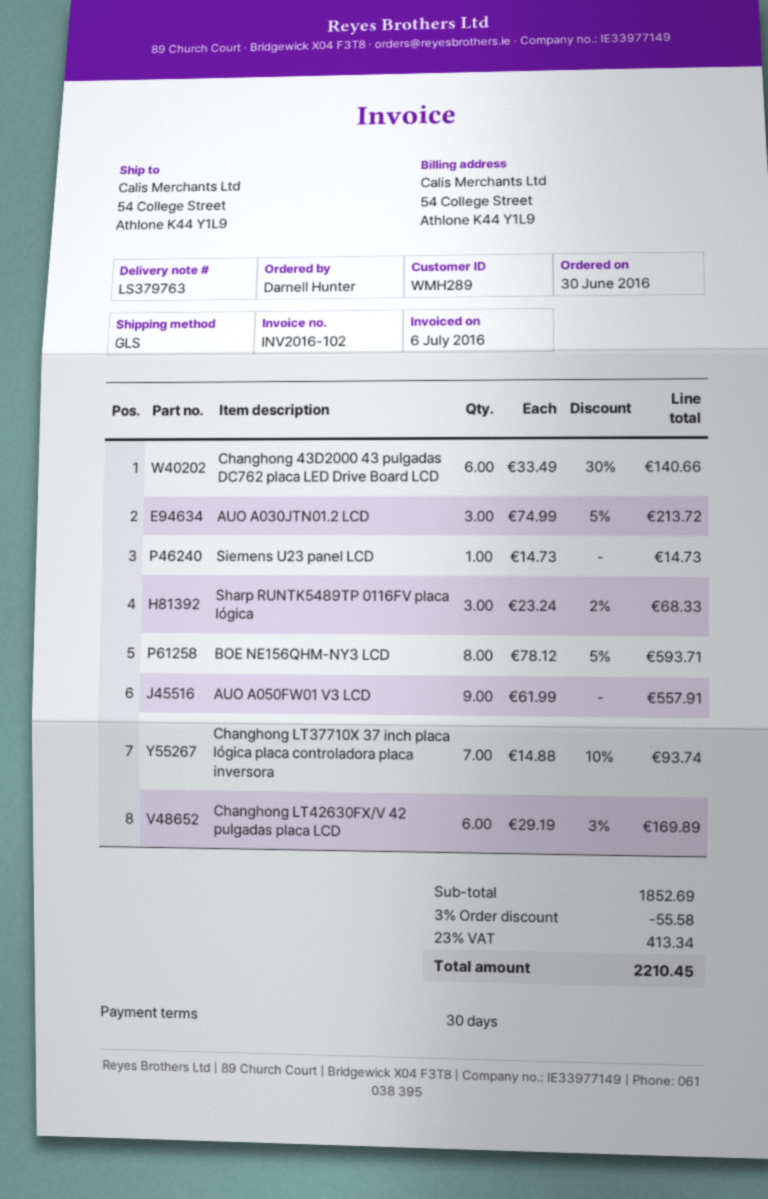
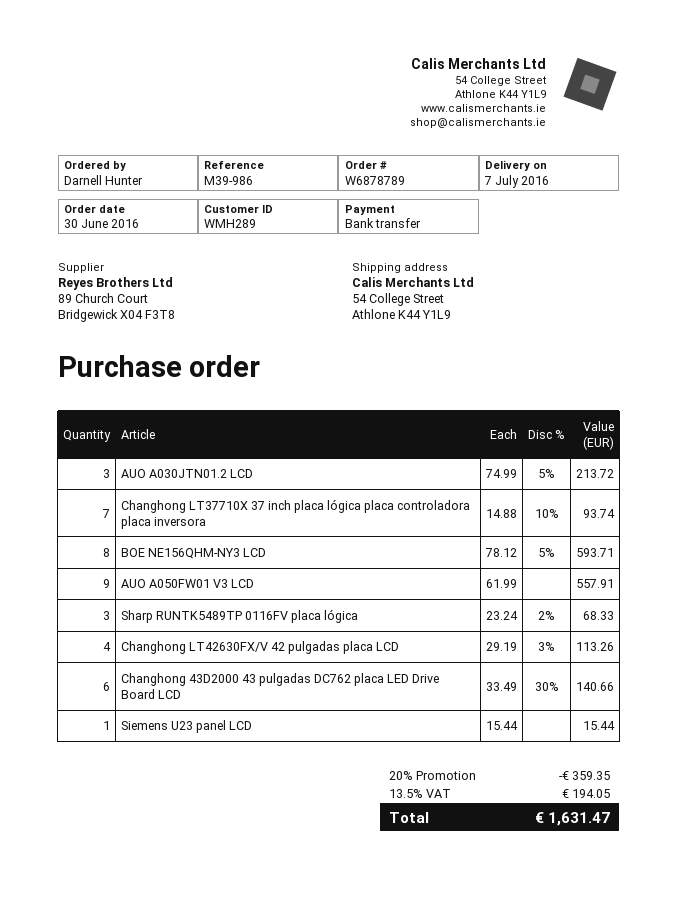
Siemens U23 panel LCD: 1 x 14.73 = 14.73 -> 1 x 15.44 = 15.44
Changhong LT42630FX/V 42 pulgadas placa LCD: 6 x 29.19 - 3% = 169.89 -> 4 x 29.19 - 3% = 113.26
discount: 3% = 55.58 -> 20% = 359.35
tax: 23% = 413.34 -> 13.5% = 194.05
total: 2210.45 -> 1631.47

